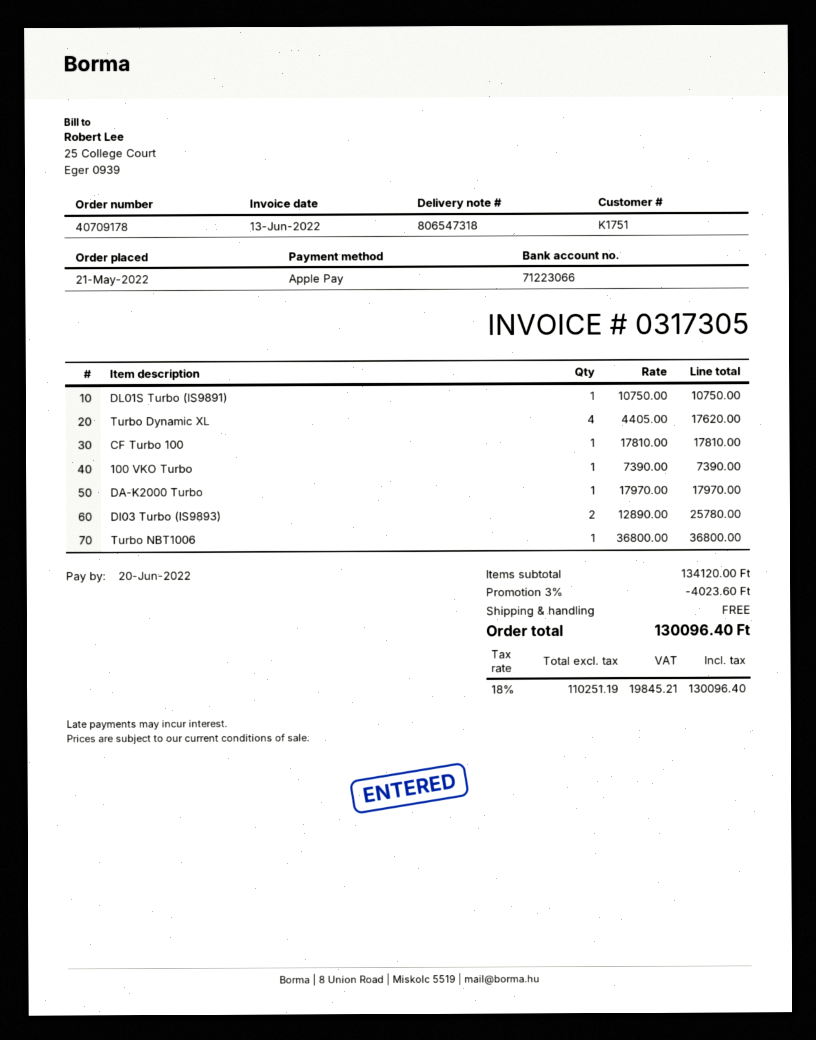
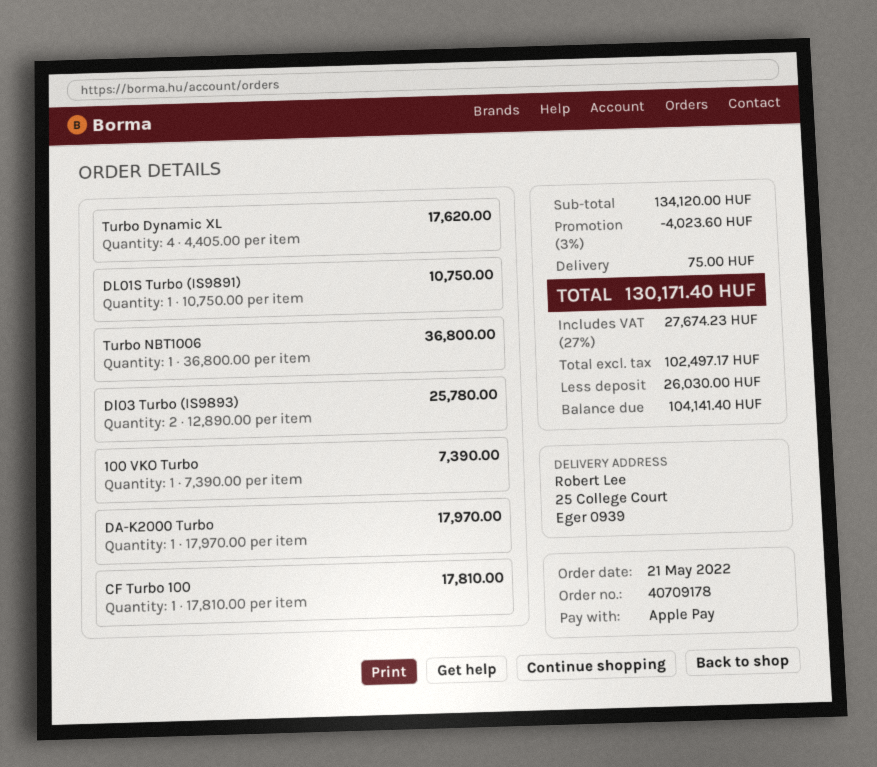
shipping: 0.00 -> 75.00
net: 110251.19 -> 102497.17
tax: 18% = 19845.21 -> 27% = 27674.23
total: 130096.40 -> 130171.40

